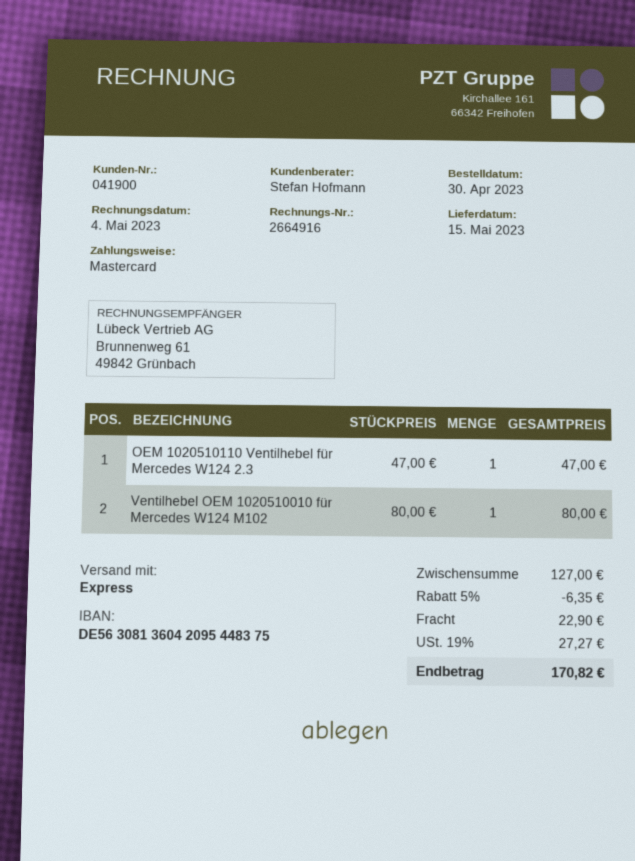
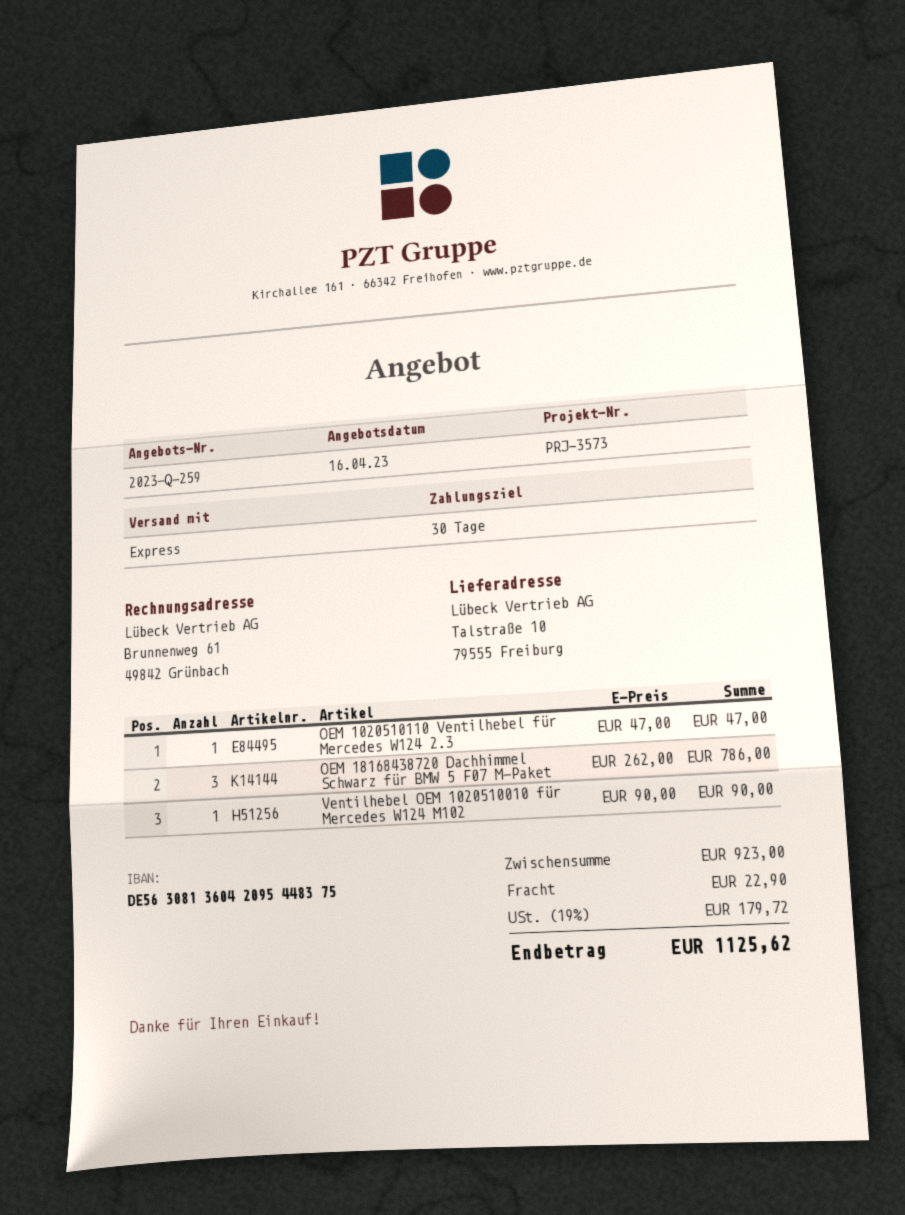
Ventilhebel OEM 1020510010 für Mercedes W124 M102: 1 x 80.00 = 80.00 -> 1 x 90.00 = 90.00
OEM 18168438720 Dachhimmel Schwarz für BMW 5 F07 M-Paket: none -> 3 x 262.00 = 786.00
subtotal: 127.00 -> 923.00
discount: 5% = 6.35 -> none
tax: 19% = 27.27 -> 19% = 179.72
total: 170.82 -> 1125.62

